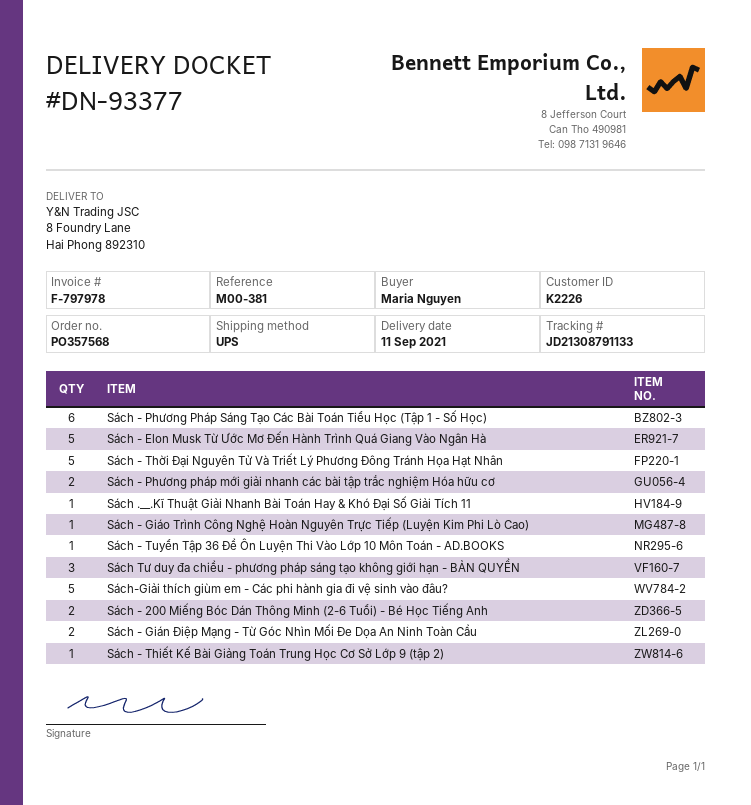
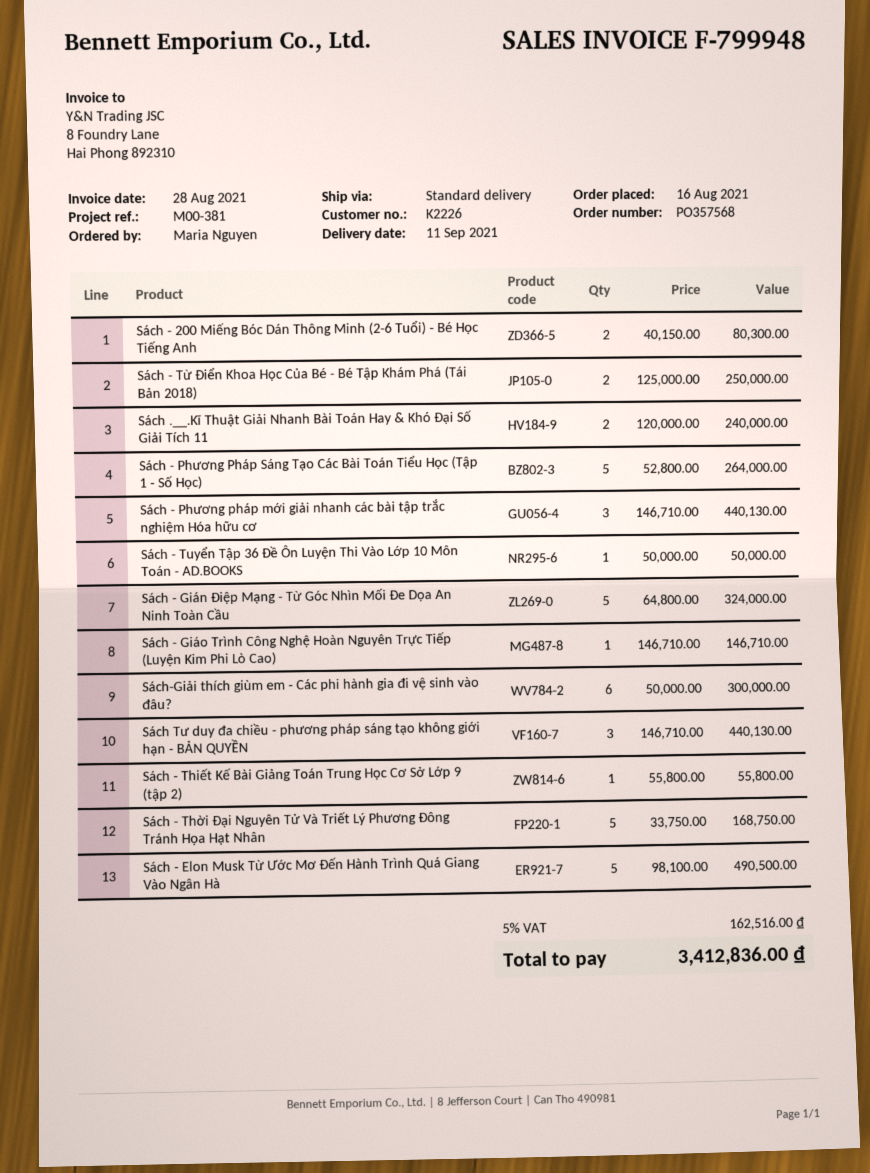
invoice number: F-797978 -> F-799948
shipping method: UPS -> standard
Sách - Phương Pháp Sáng Tạo Các Bài Toán Tiểu Học (Tập 1 - Số Học): 6 -> 5
Sách - Phương pháp mới giải nhanh các bài tập trắc nghiệm Hóa hữu cơ: 2 -> 3
Sách .__.Kĩ Thuật Giải Nhanh Bài Toán Hay & Khó Đại Số Giải Tích 11: 1 -> 2
Sách-Giải thích giùm em - Các phi hành gia đi vệ sinh vào đâu?: 5 -> 6
Sách - Gián Điệp Mạng - Từ Góc Nhìn Mối Đe Dọa An Ninh Toàn Cầu: 2 -> 5
Sách - Từ Điển Khoa Học Của Bé - Bé Tập Khám Phá (Tái Bản 2018): none -> 2

